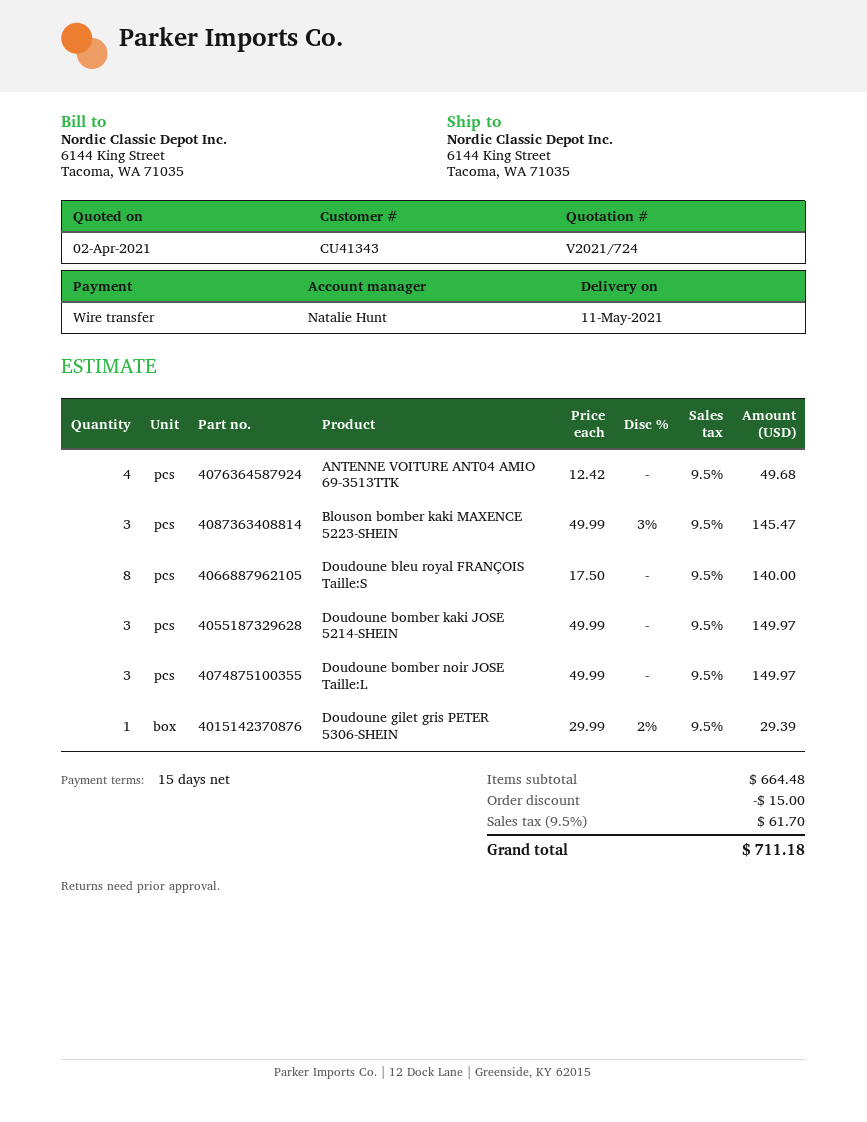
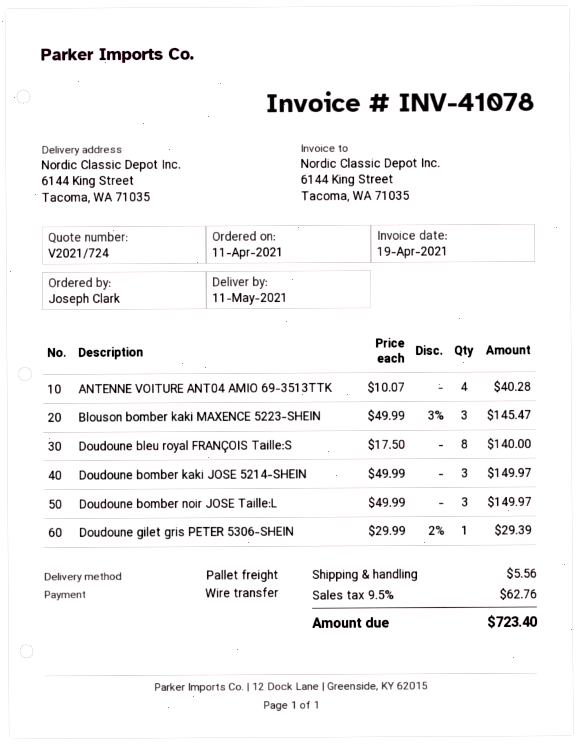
ANTENNE VOITURE ANT04 AMIO 69-3513TTK: 4 x 12.42 = 49.68 -> 4 x 10.07 = 40.28
discount: 15.00 -> none
shipping: none -> 5.56
tax: 9.5% = 61.70 -> 9.5% = 62.76
total: 711.18 -> 723.40

